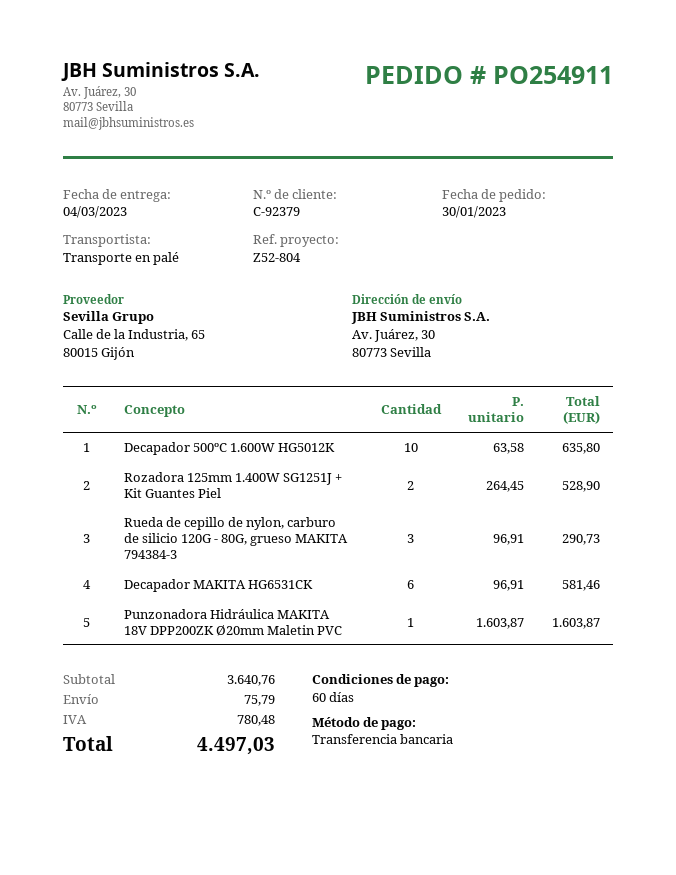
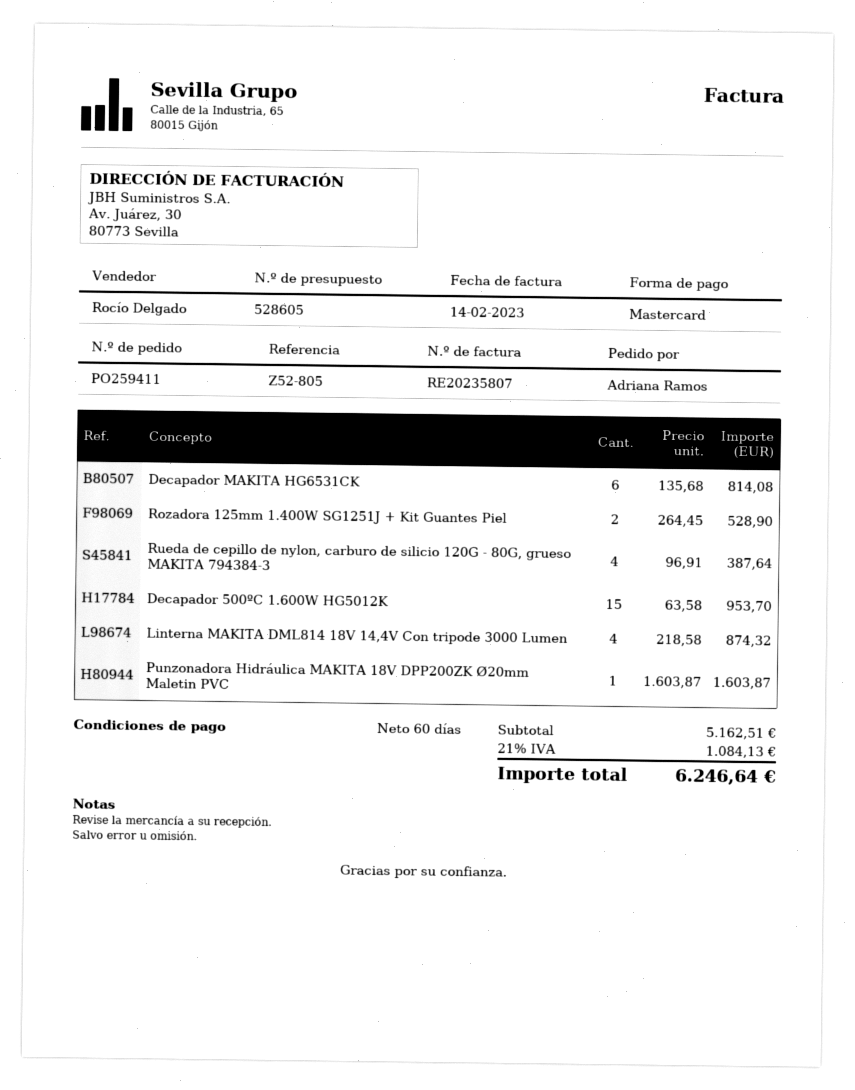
order number: PO254911 -> PO259411
reference: Z52-804 -> Z52-805
payment method: bank transfer -> Mastercard
Decapador 500ºC 1.600W HG5012K: 10 x 63.58 = 635.80 -> 15 x 63.58 = 953.70
Rueda de cepillo de nylon, carburo de silicio 120G - 80G, grueso MAKITA 794384-3: 3 x 96.91 = 290.73 -> 4 x 96.91 = 387.64
Decapador MAKITA HG6531CK: 6 x 96.91 = 581.46 -> 6 x 135.68 = 814.08
Linterna MAKITA DML814 18V 14,4V Con tripode 3000 Lumen: none -> 4 x 218.58 = 874.32
subtotal: 3640.76 -> 5162.51
shipping: 75.79 -> none
tax: 780.48 -> 1084.13
total: 4497.03 -> 6246.64

